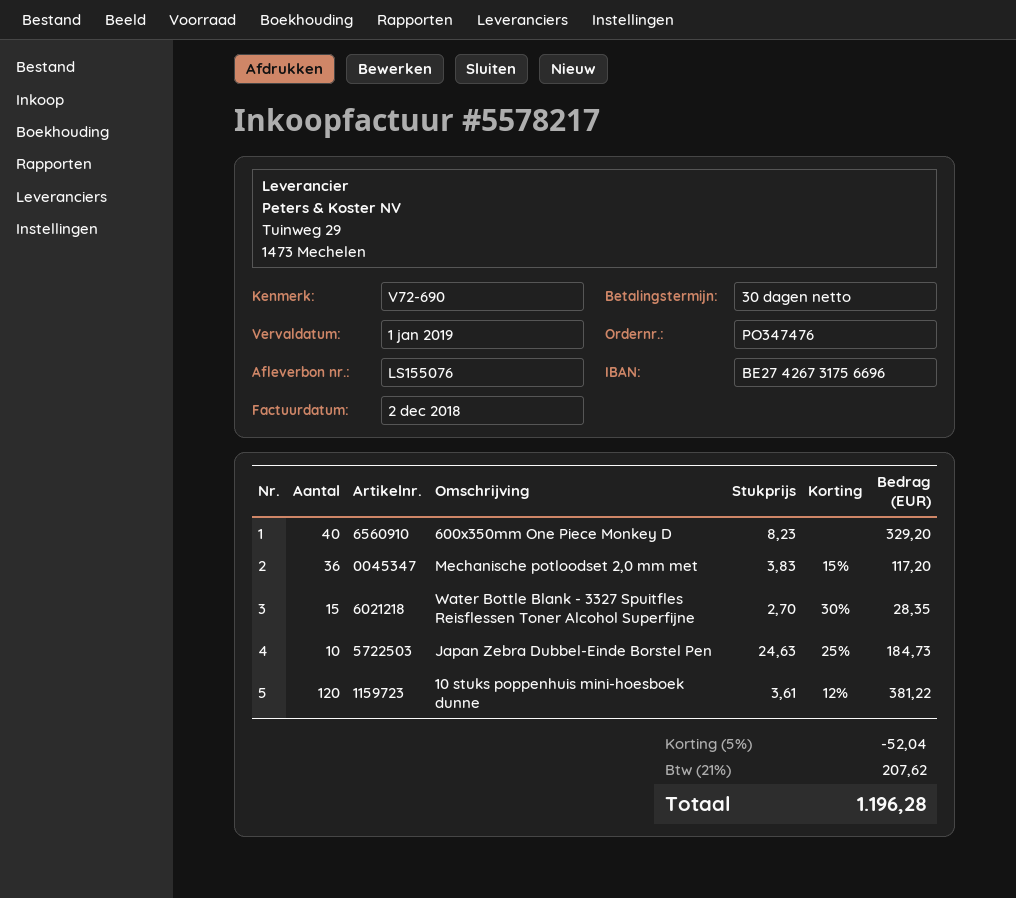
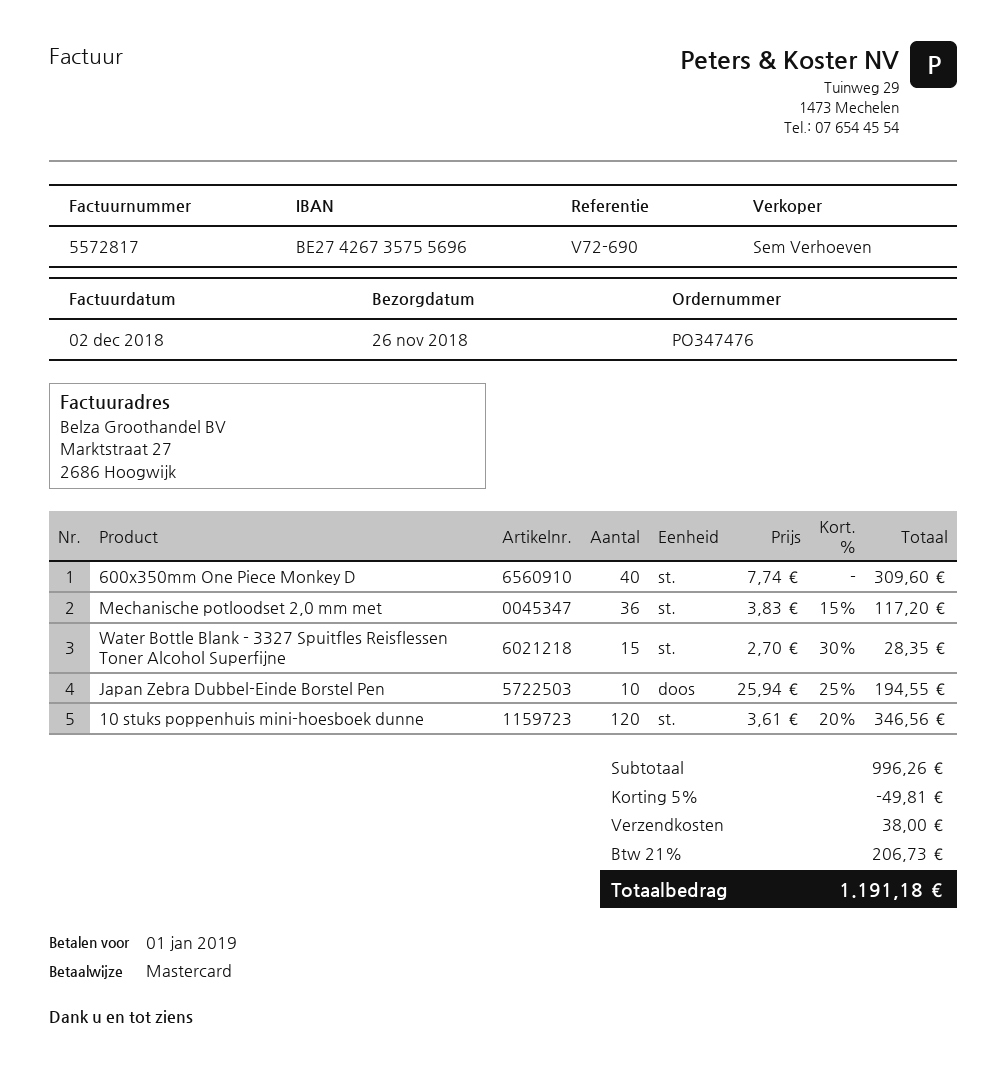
invoice number: 5578217 -> 5572817
bank account: BE27426731756696 -> BE27426735755696
600x350mm One Piece Monkey D: 40 x 8.23 = 329.20 -> 40 x 7.74 = 309.60
Japan Zebra Dubbel-Einde Borstel Pen: 10 x 24.63 - 25% = 184.73 -> 10 x 25.94 - 25% = 194.55
10 stuks poppenhuis mini-hoesboek dunne: 120 x 3.61 - 12% = 381.22 -> 120 x 3.61 - 20% = 346.56
discount: 5% = 52.04 -> 5% = 49.81
shipping: none -> 38.00
tax: 21% = 207.62 -> 21% = 206.73
total: 1196.28 -> 1191.18

